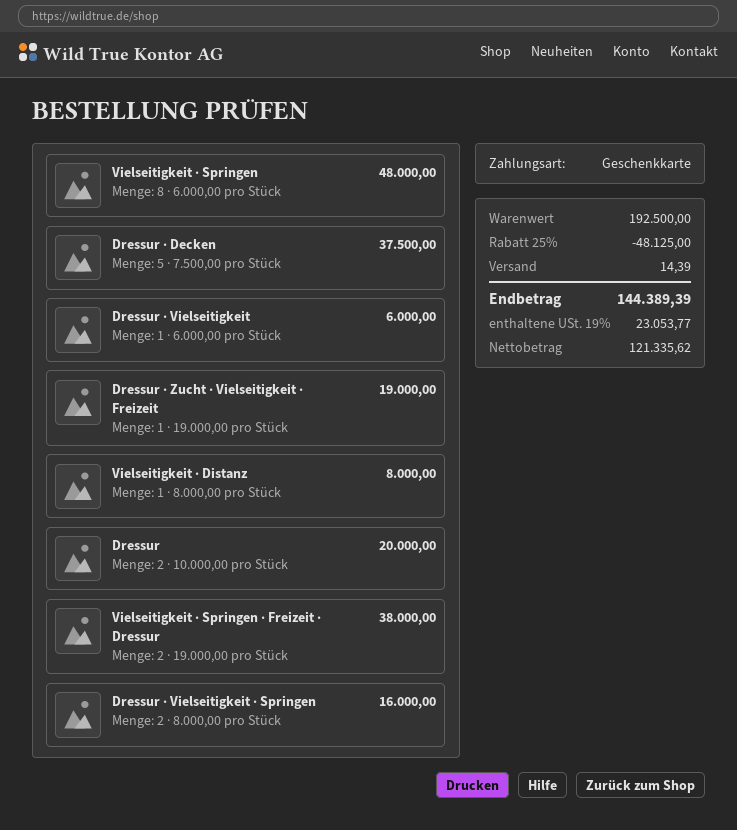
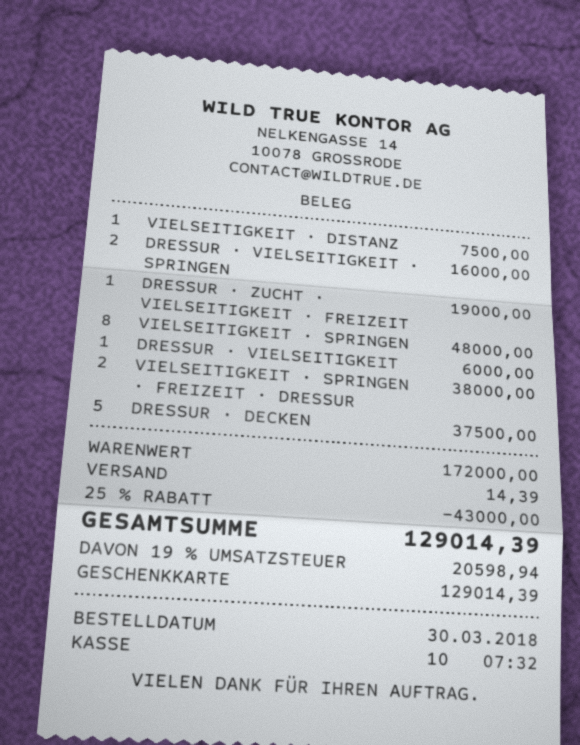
Vielseitigkeit · Distanz: 1 for 8000.00 -> 1 for 7500.00
Dressur: 2 for 20000.00 -> none
subtotal: 192500.00 -> 172000.00
discount: 25% = 48125.00 -> 25% = 43000.00
tax: 19% = 23053.77 -> 19% = 20598.94
total: 144389.39 -> 129014.39

